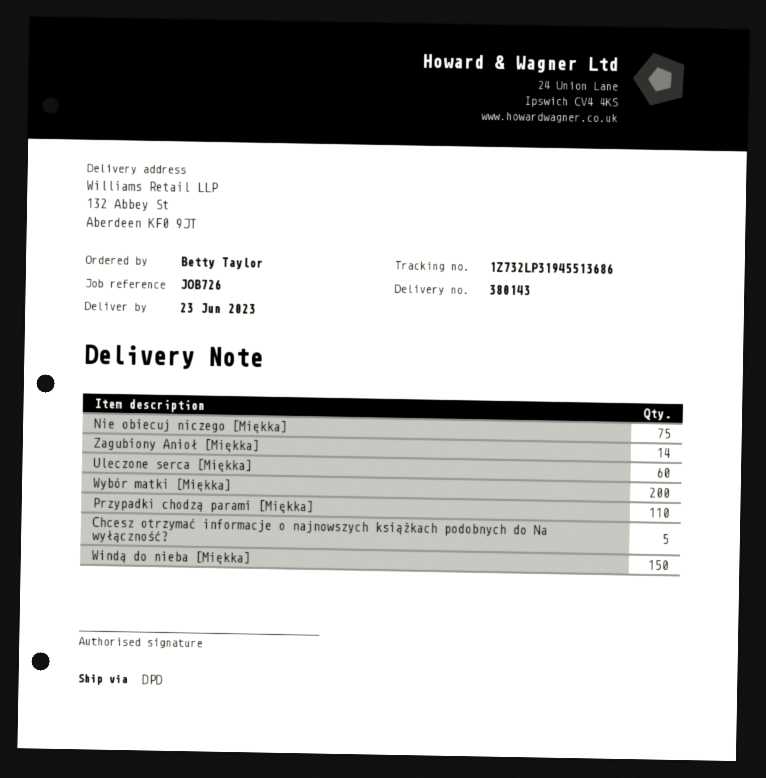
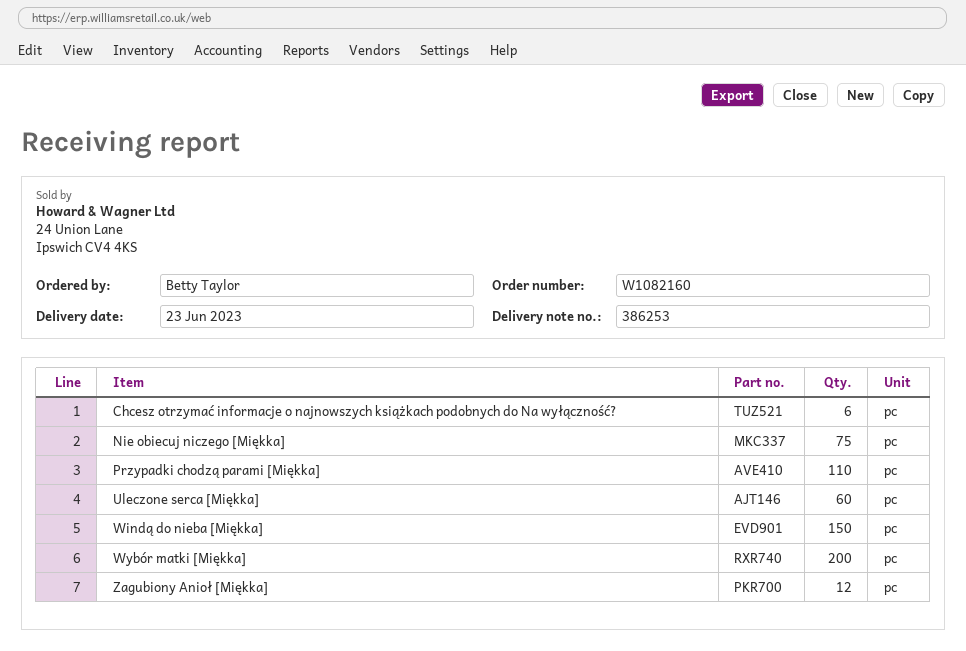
delivery note number: 380143 -> 386253
Zagubiony Anioł [Miękka]: 14 -> 12
Chcesz otrzymać informacje o najnowszych książkach podobnych do Na wyłączność?: 5 -> 6

